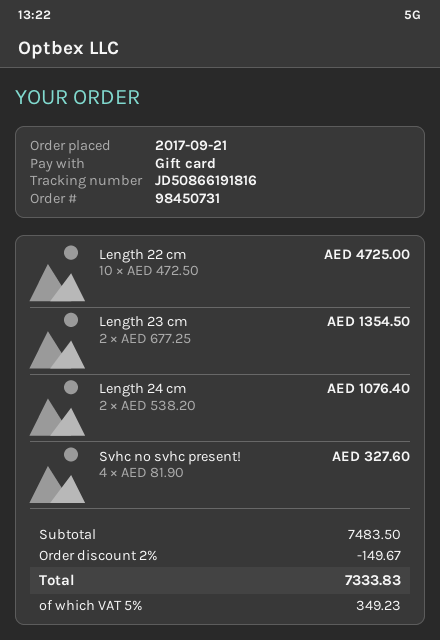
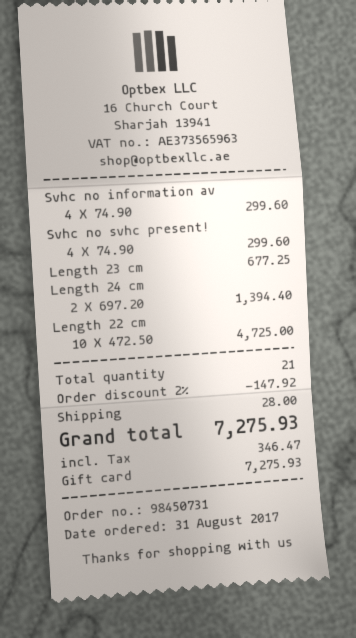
order date: 2017-09-21 -> 2017-08-31
Length 23 cm: 2 x 677.25 = 1354.50 -> 1 x 677.25 = 677.25
Length 24 cm: 2 x 538.20 = 1076.40 -> 2 x 697.20 = 1394.40
Svhc no svhc present!: 4 x 81.90 = 327.60 -> 4 x 74.90 = 299.60
Svhc no information av: none -> 4 x 74.90 = 299.60
discount: 2% = 149.67 -> 2% = 147.92
shipping: none -> 28.00
tax: 349.23 -> 346.47
total: 7333.83 -> 7275.93

